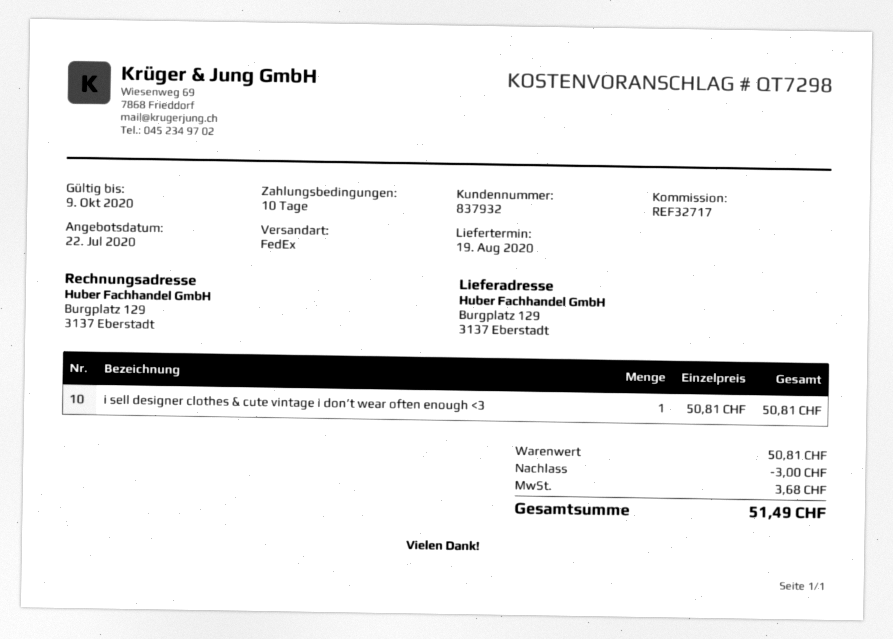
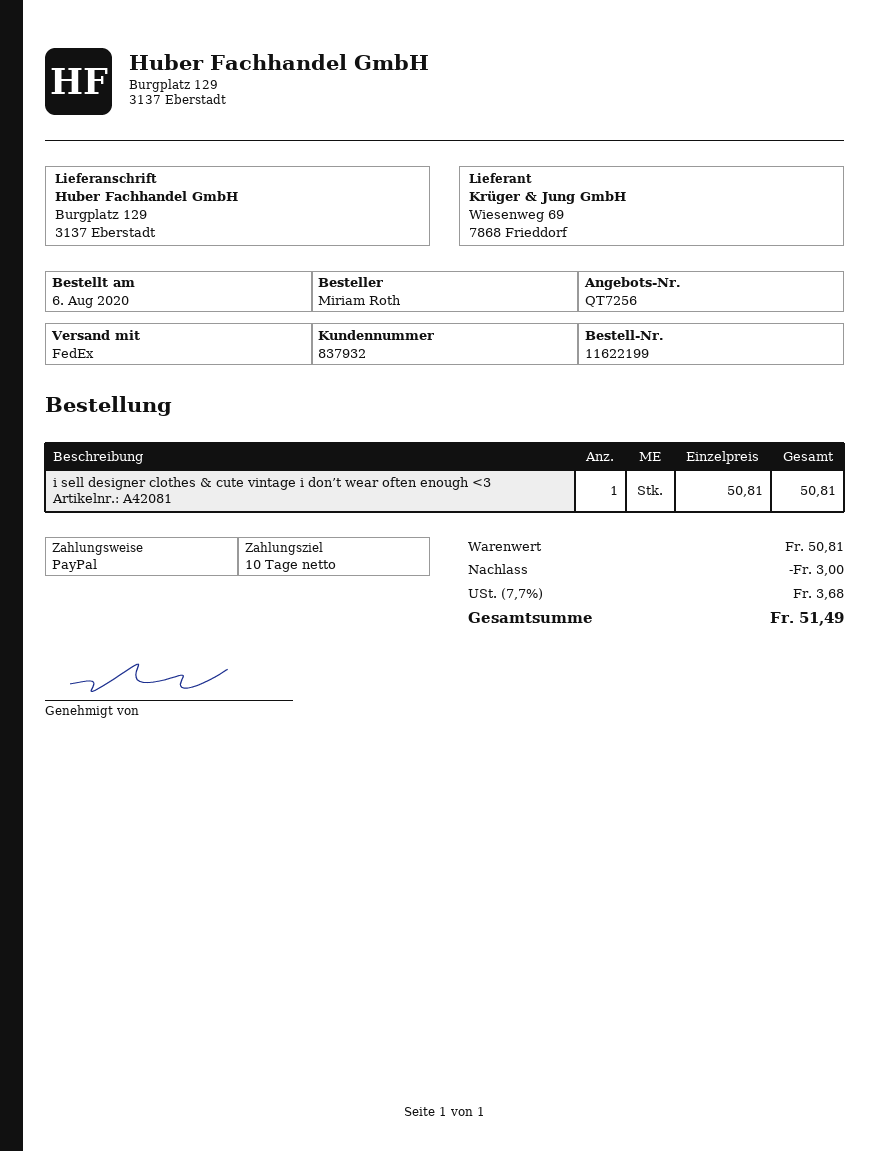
quote number: QT7298 -> QT7256

